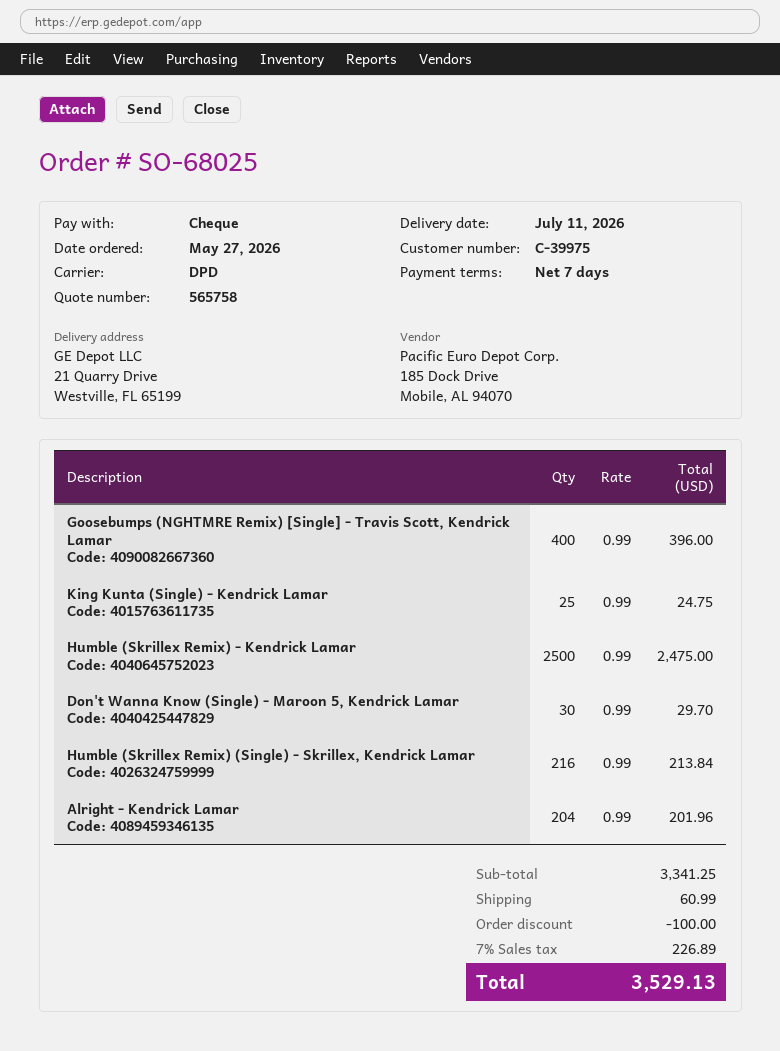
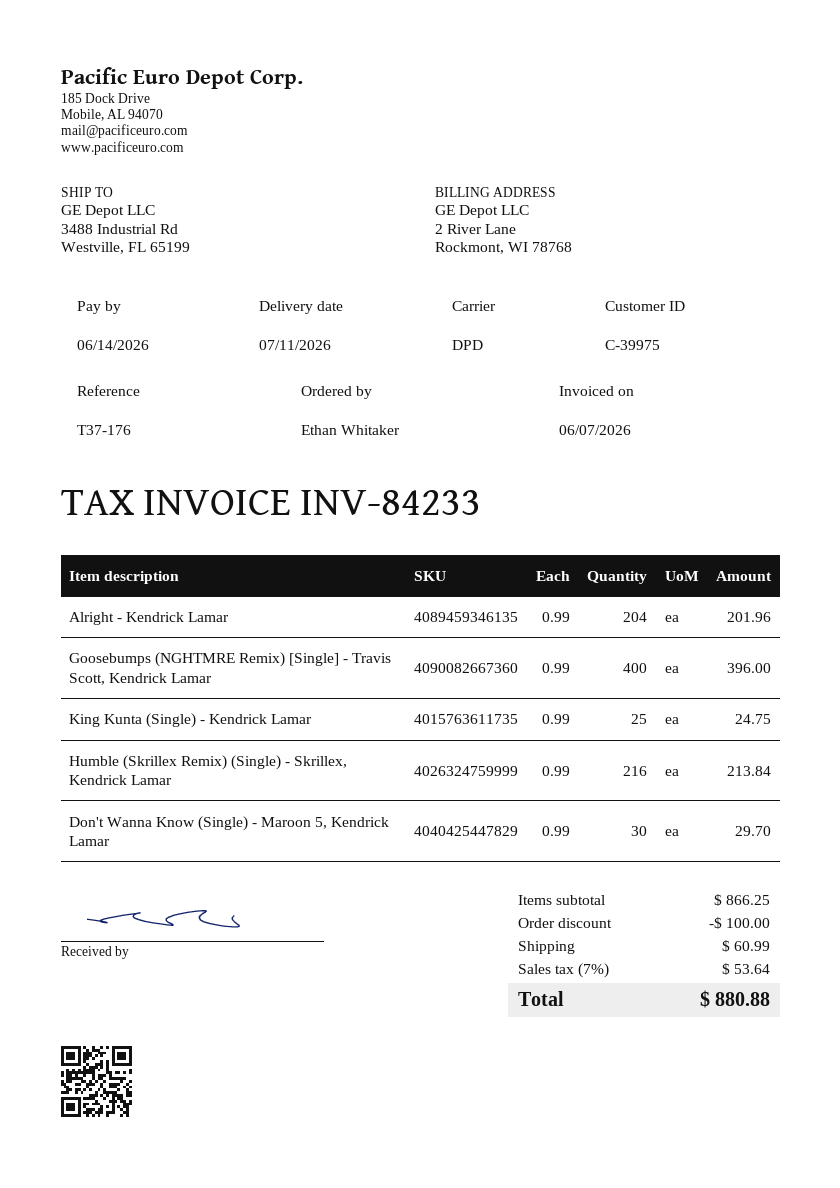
ship to: 21 Quarry Drive, Westville, FL 65199 -> 3488 Industrial Rd, Westville, FL 65199
Humble (Skrillex Remix) - Kendrick Lamar: 2500 x 0.99 = 2475.00 -> none
subtotal: 3341.25 -> 866.25
tax: 7% = 226.89 -> 7% = 53.64
total: 3529.13 -> 880.88

